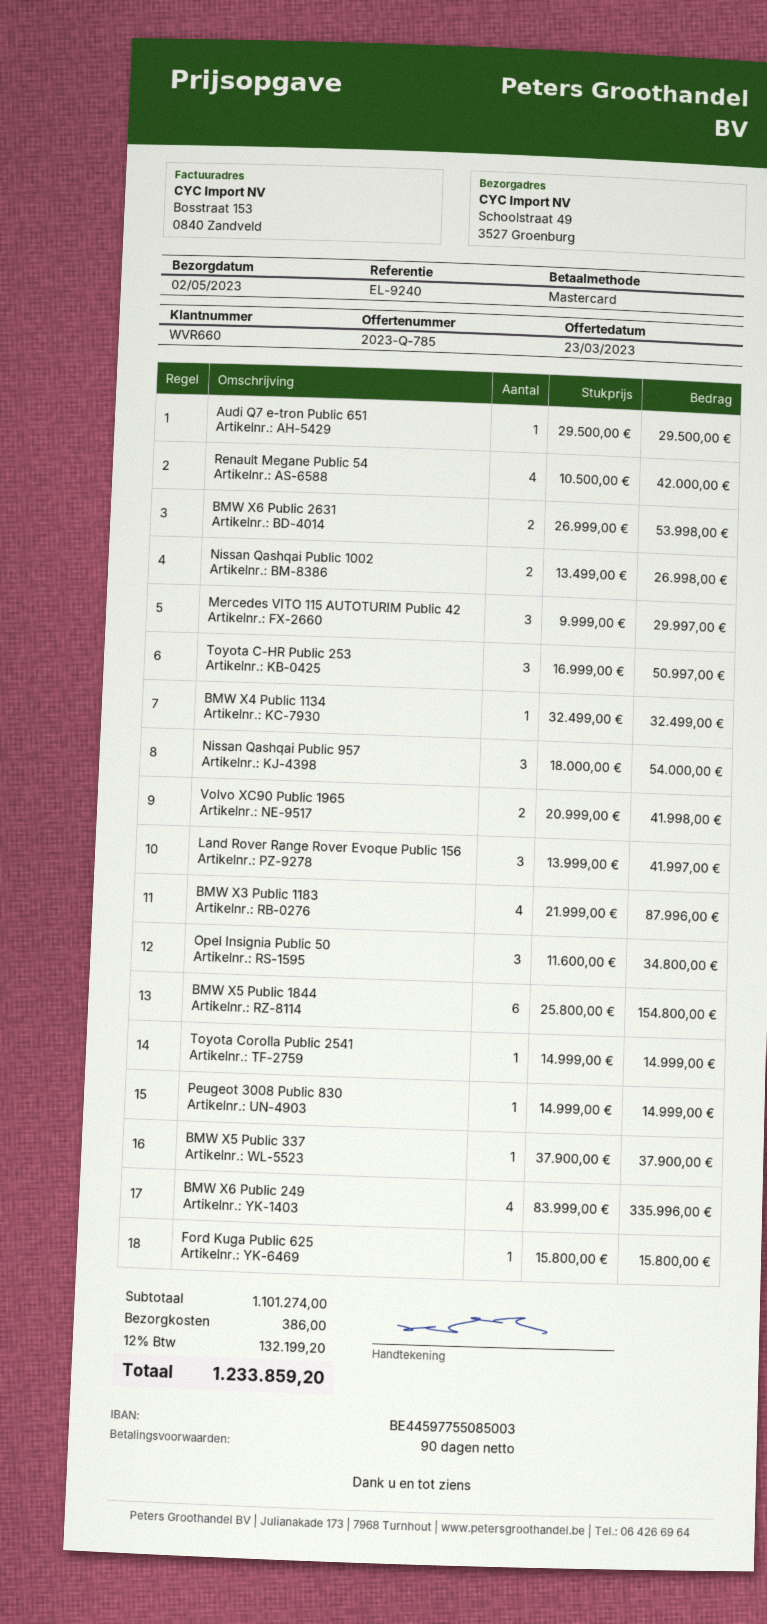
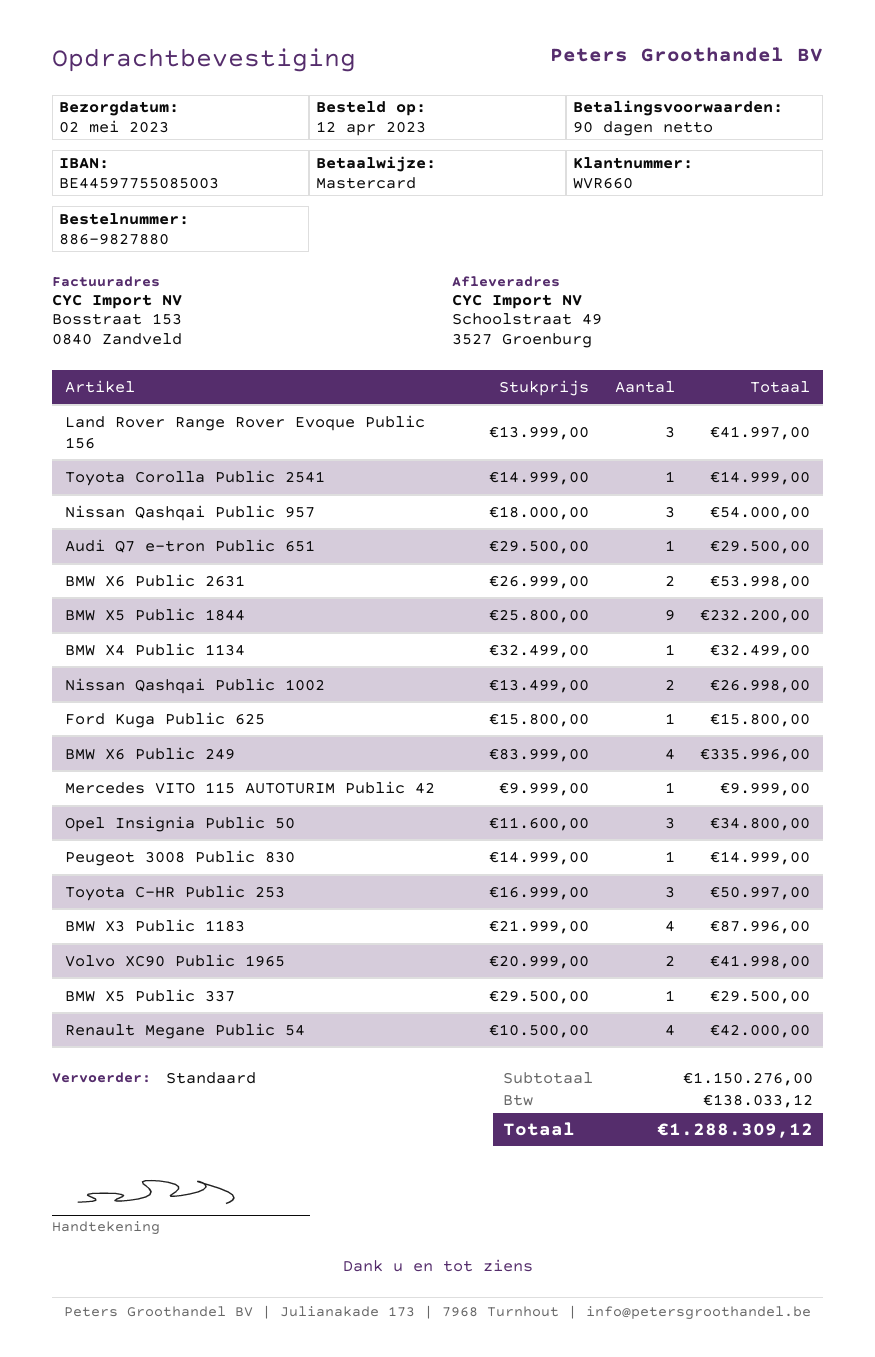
Mercedes VITO 115 AUTOTURIM Public 42: 3 x 9999.00 = 29997.00 -> 1 x 9999.00 = 9999.00
BMW X5 Public 1844: 6 x 25800.00 = 154800.00 -> 9 x 25800.00 = 232200.00
BMW X5 Public 337: 1 x 37900.00 = 37900.00 -> 1 x 29500.00 = 29500.00
subtotal: 1101274.00 -> 1150276.00
shipping: 386.00 -> none
tax: 132199.20 -> 138033.12
total: 1233859.20 -> 1288309.12

